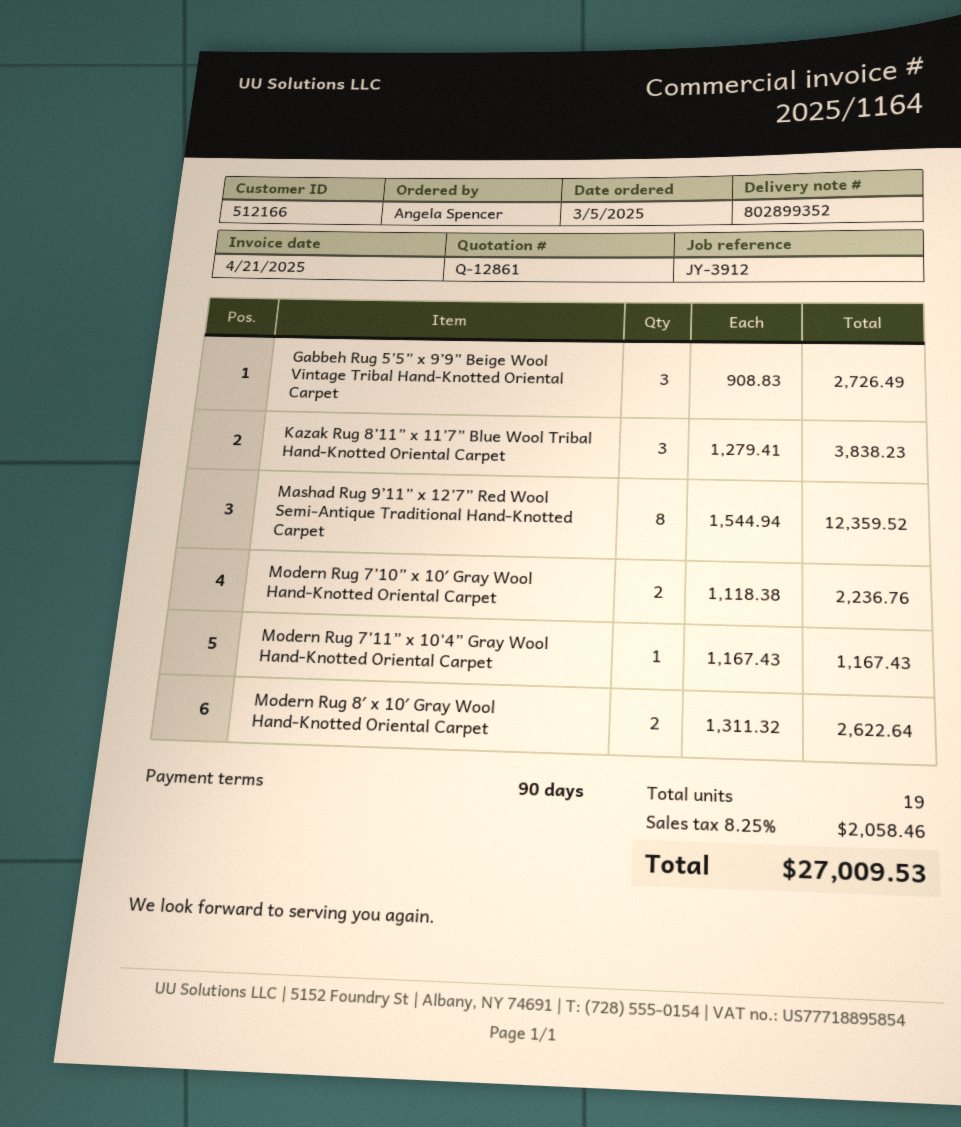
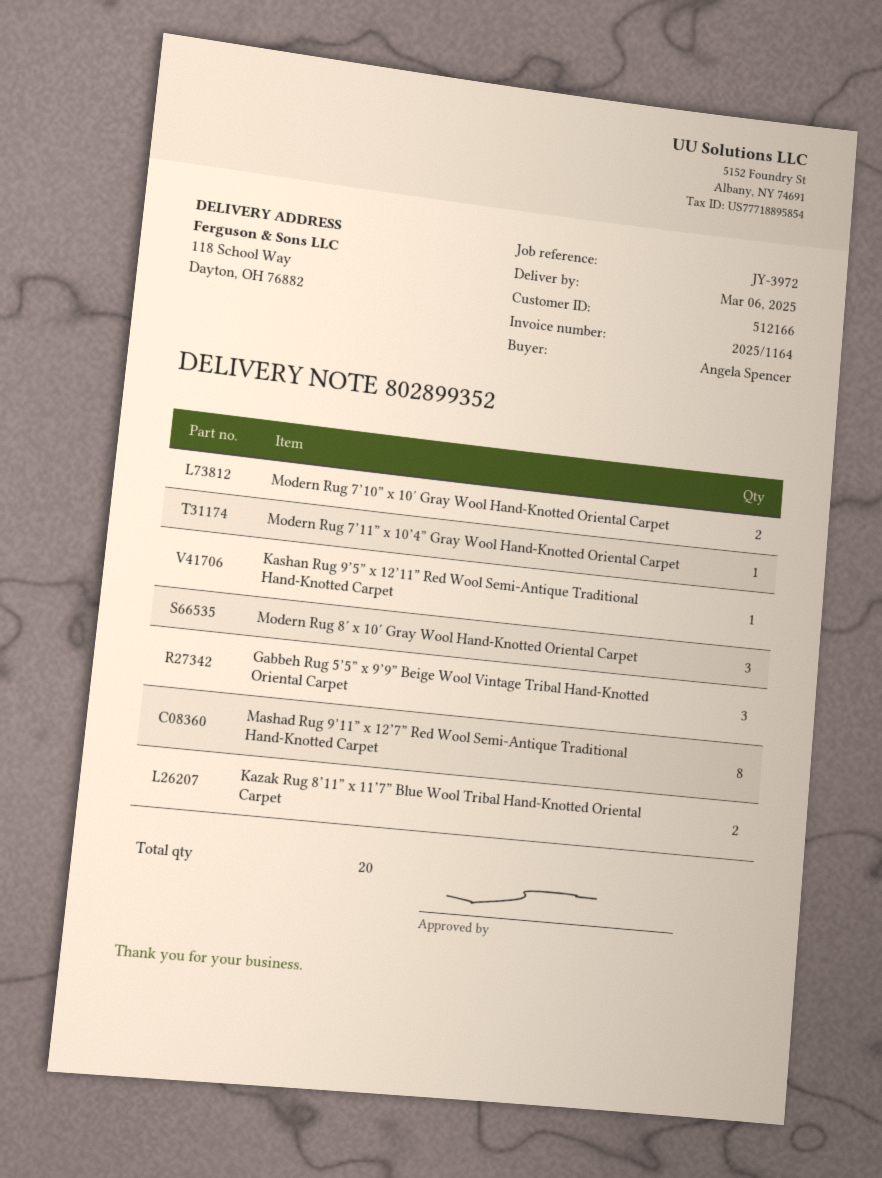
reference: JY-3912 -> JY-3972
Kazak Rug 8’11” x 11’7” Blue Wool Tribal Hand-Knotted Oriental Carpet: 3 -> 2
Modern Rug 8′ x 10′ Gray Wool Hand-Knotted Oriental Carpet: 2 -> 3
Kashan Rug 9’5” x 12’11” Red Wool Semi-Antique Traditional Hand-Knotted Carpet: none -> 1
total quantity: 19 -> 20

